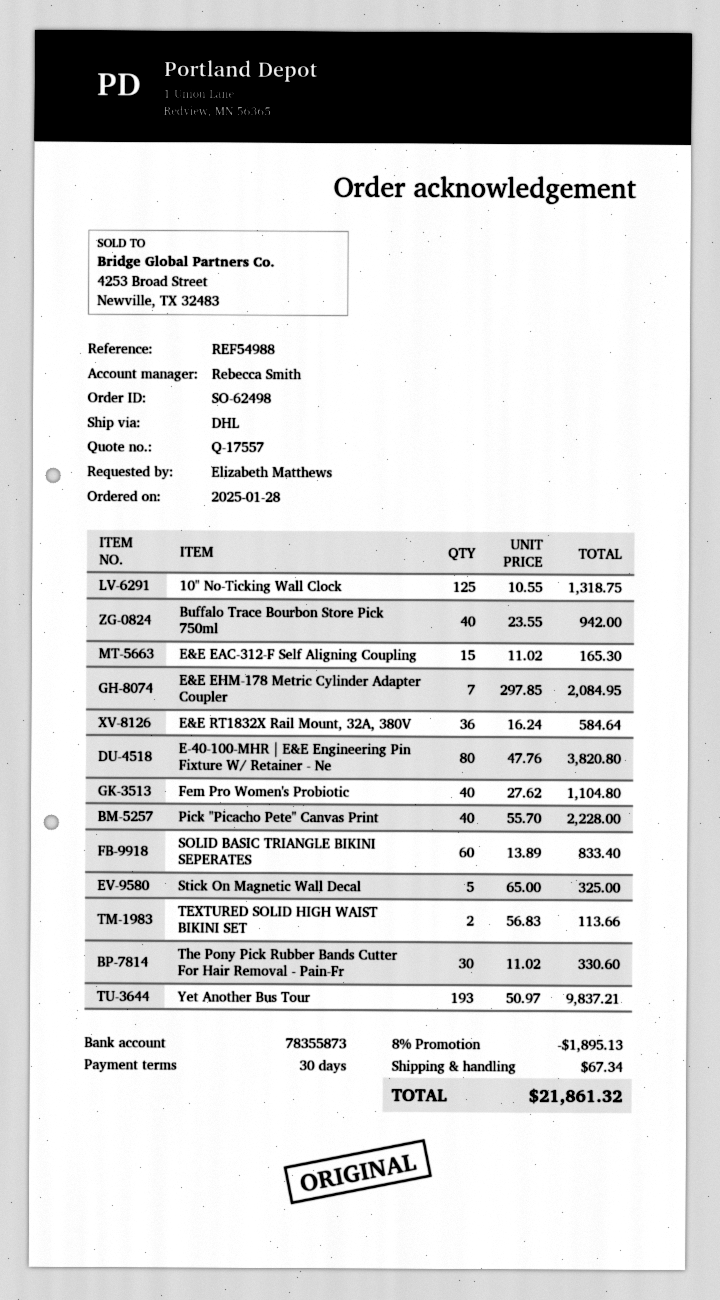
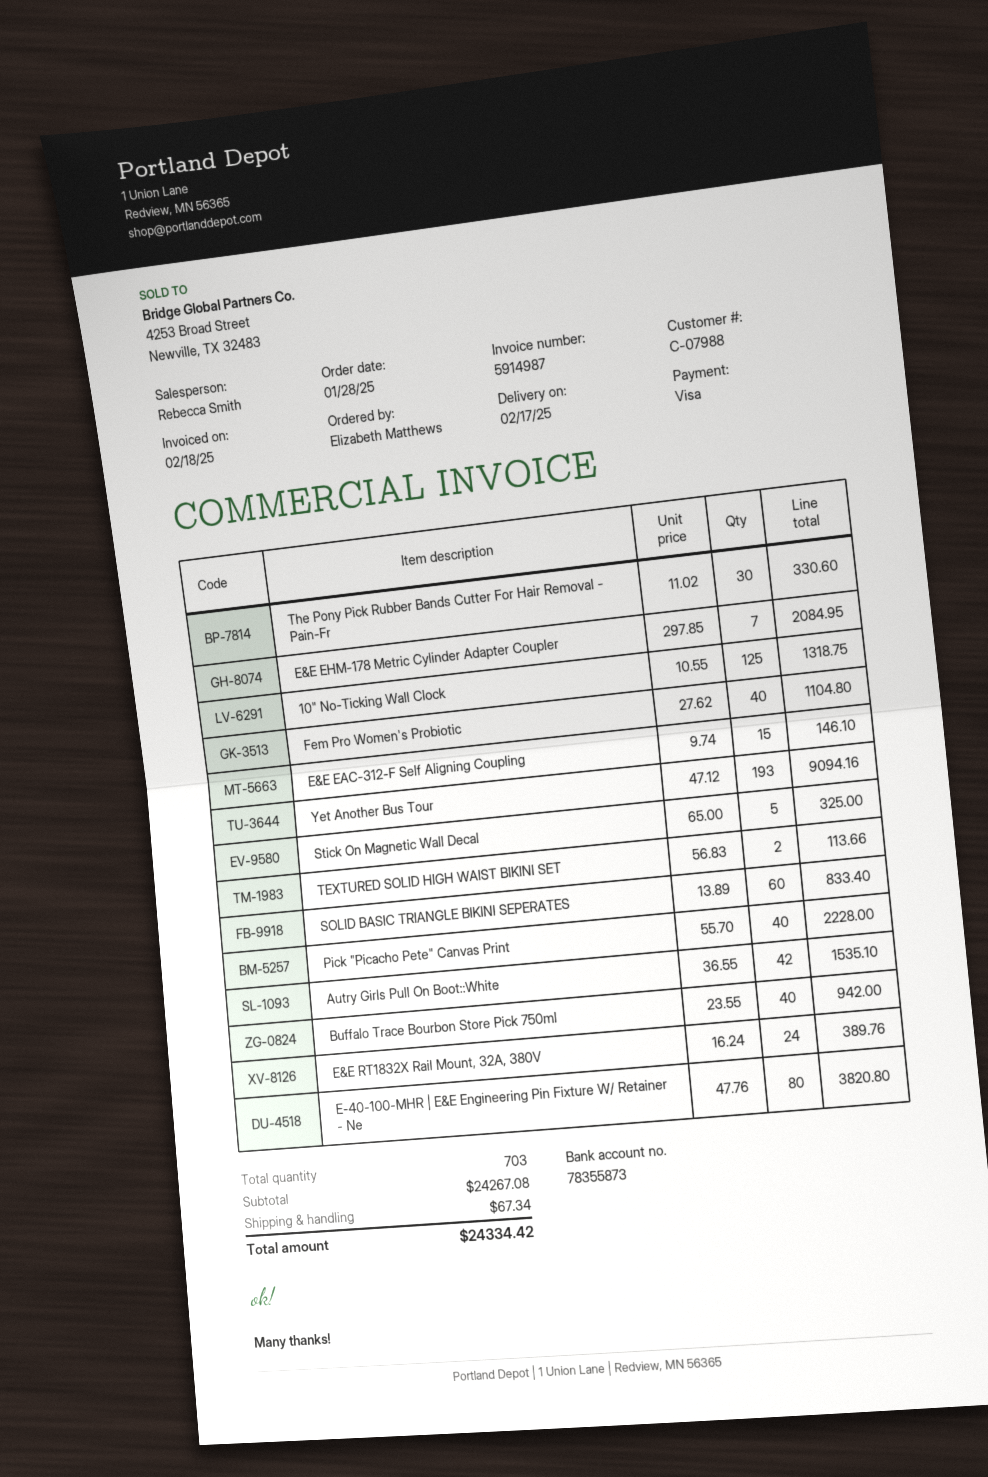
E&E EAC-312-F Self Aligning Coupling: 15 x 11.02 = 165.30 -> 15 x 9.74 = 146.10
E&E RT1832X Rail Mount, 32A, 380V: 36 x 16.24 = 584.64 -> 24 x 16.24 = 389.76
Yet Another Bus Tour: 193 x 50.97 = 9837.21 -> 193 x 47.12 = 9094.16
Autry Girls Pull On Boot::White: none -> 42 x 36.55 = 1535.10
discount: 8% = 1895.13 -> none
total: 21861.32 -> 24334.42

